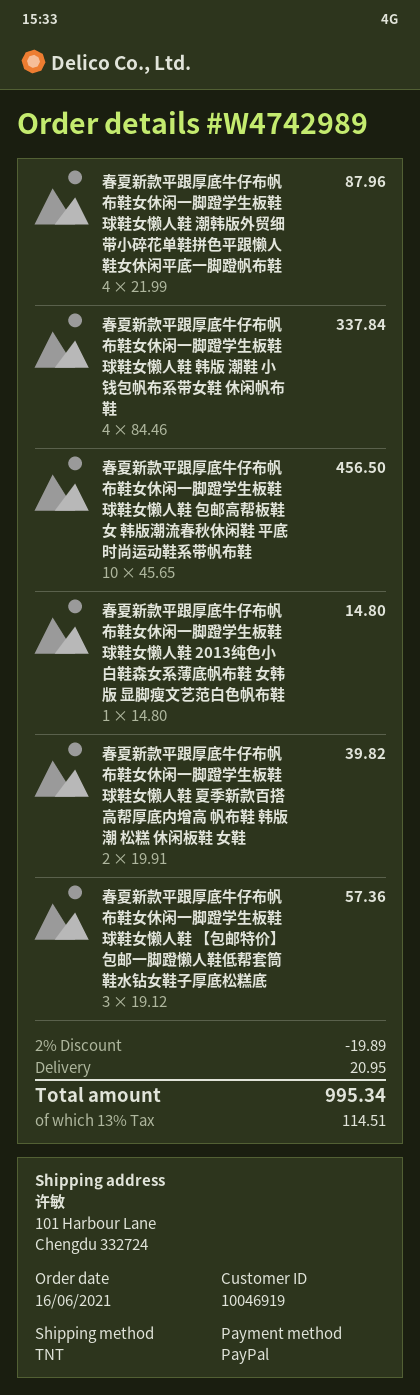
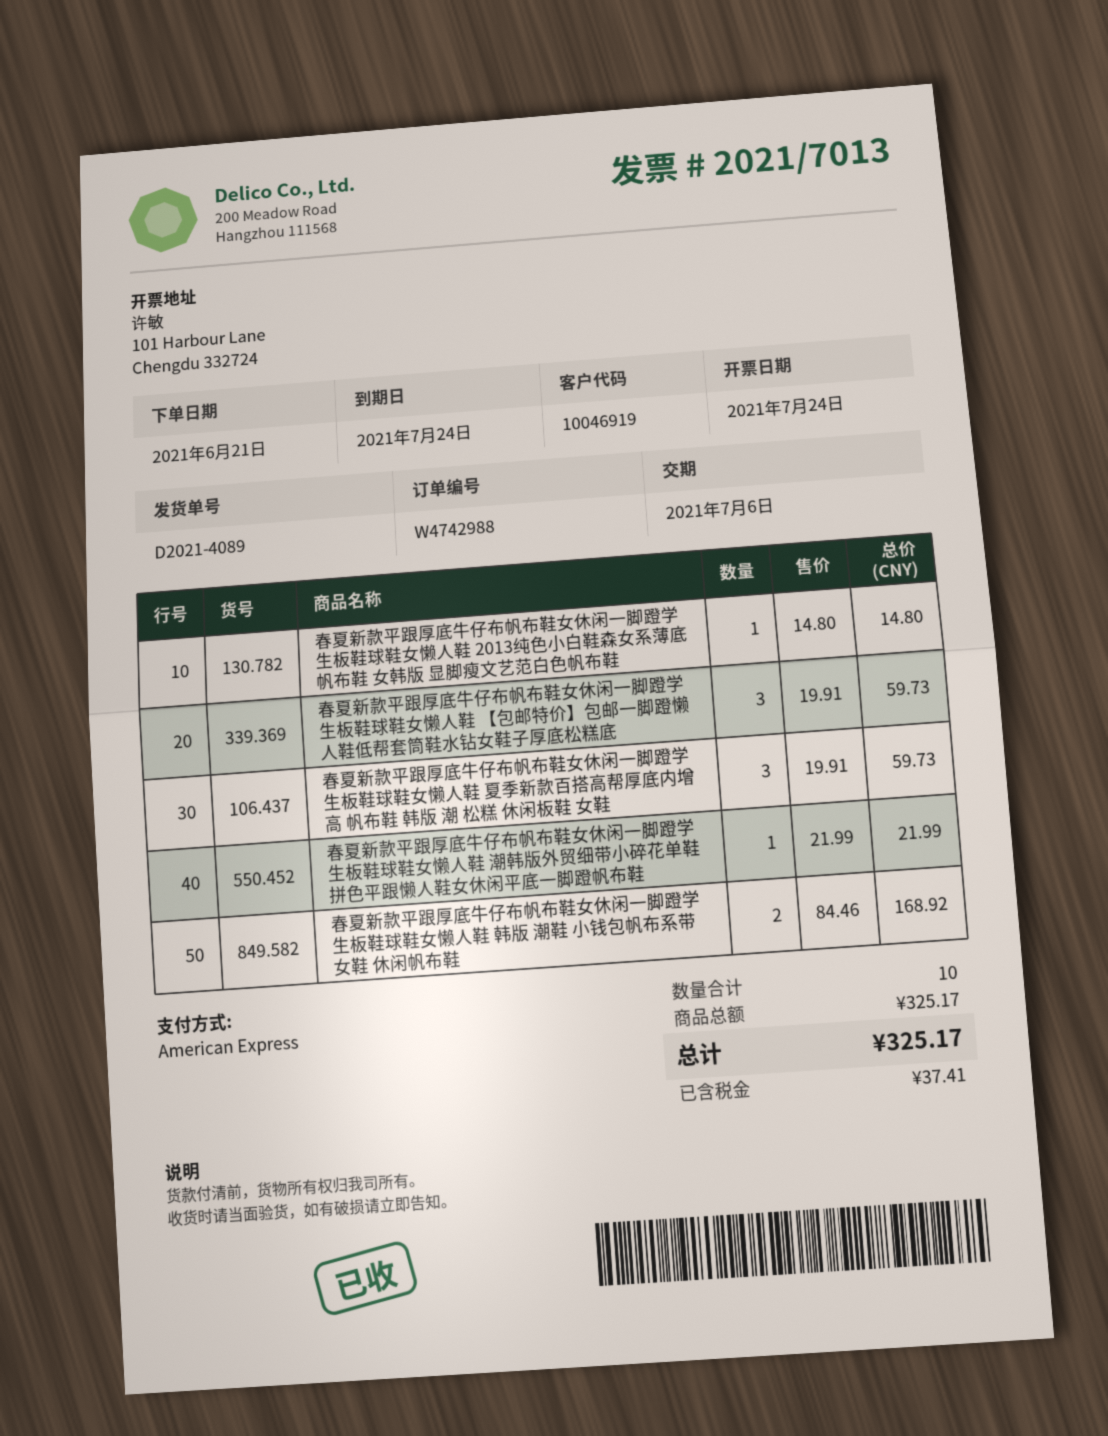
order number: W4742989 -> W4742988
order date: 2021-06-16 -> 2021-06-21
payment method: PayPal -> American Express
春夏新款平跟厚底牛仔布帆布鞋女休闲一脚蹬学生板鞋球鞋女懒人鞋 潮韩版外贸细带小碎花单鞋拼色平跟懒人鞋女休闲平底一脚蹬帆布鞋: 4 x 21.99 = 87.96 -> 1 x 21.99 = 21.99
春夏新款平跟厚底牛仔布帆布鞋女休闲一脚蹬学生板鞋球鞋女懒人鞋 韩版 潮鞋 小钱包帆布系带女鞋 休闲帆布鞋: 4 x 84.46 = 337.84 -> 2 x 84.46 = 168.92
春夏新款平跟厚底牛仔布帆布鞋女休闲一脚蹬学生板鞋球鞋女懒人鞋 包邮高帮板鞋女 韩版潮流春秋休闲鞋 平底时尚运动鞋系带帆布鞋: 10 x 45.65 = 456.50 -> none
春夏新款平跟厚底牛仔布帆布鞋女休闲一脚蹬学生板鞋球鞋女懒人鞋 夏季新款百搭高帮厚底内增高 帆布鞋 韩版 潮 松糕 休闲板鞋 女鞋: 2 x 19.91 = 39.82 -> 3 x 19.91 = 59.73
春夏新款平跟厚底牛仔布帆布鞋女休闲一脚蹬学生板鞋球鞋女懒人鞋 【包邮特价】包邮一脚蹬懒人鞋低帮套筒鞋水钻女鞋子厚底松糕底: 3 x 19.12 = 57.36 -> 3 x 19.91 = 59.73
discount: 2% = 19.89 -> none
shipping: 20.95 -> none
tax: 114.51 -> 37.41
total: 995.34 -> 325.17

